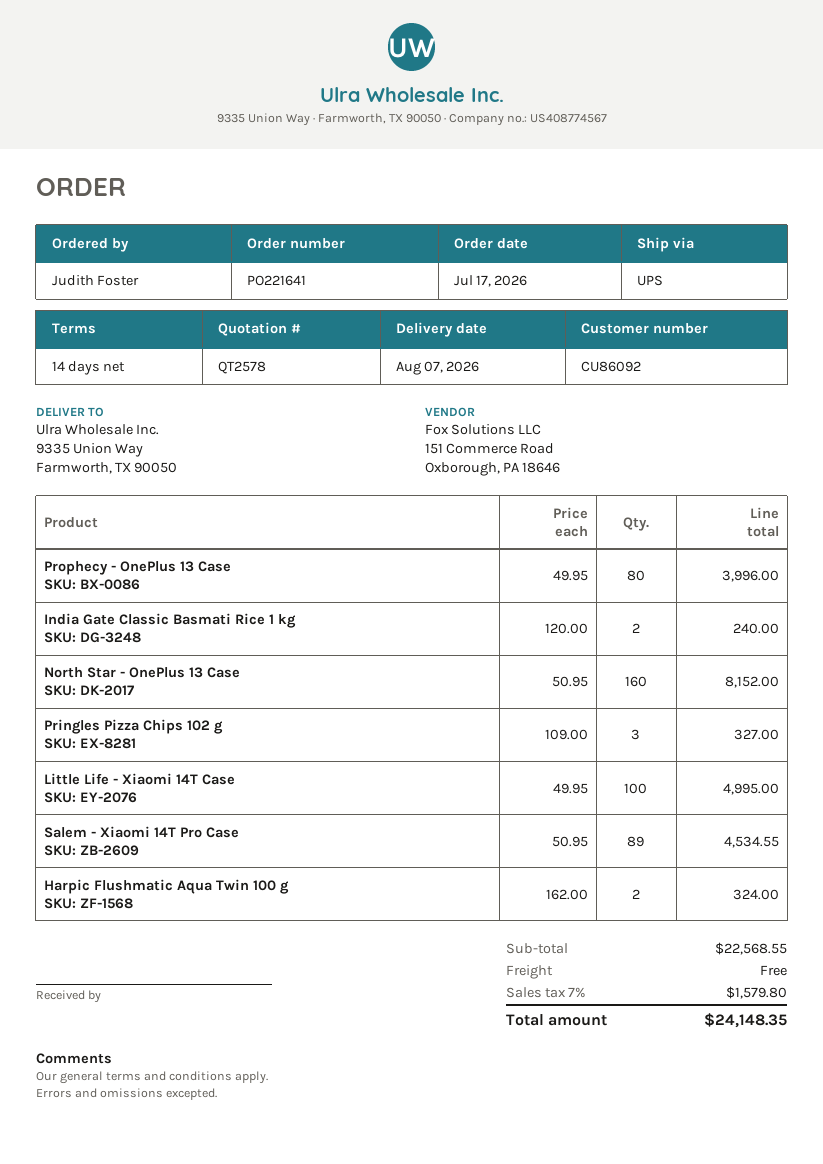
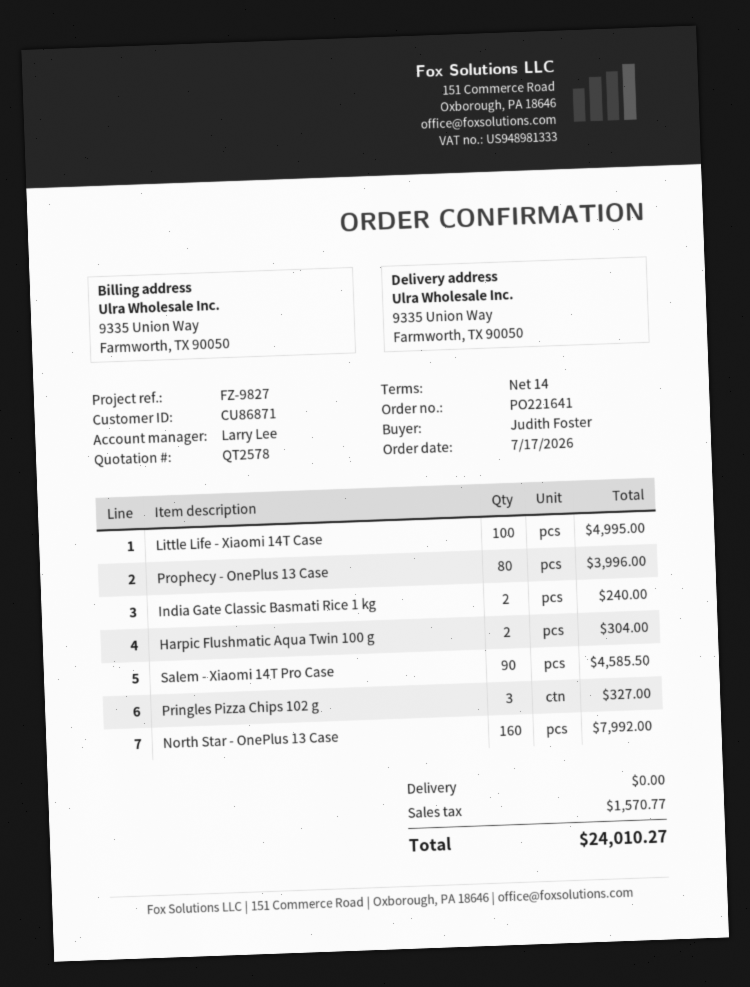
customer number: CU86092 -> CU86871
North Star - OnePlus 13 Case: 160 for 8152.00 -> 160 for 7992.00
Salem - Xiaomi 14T Pro Case: 89 for 4534.55 -> 90 for 4585.50
Harpic Flushmatic Aqua Twin 100 g: 2 for 324.00 -> 2 for 304.00
tax: 1579.80 -> 1570.77
total: 24148.35 -> 24010.27

